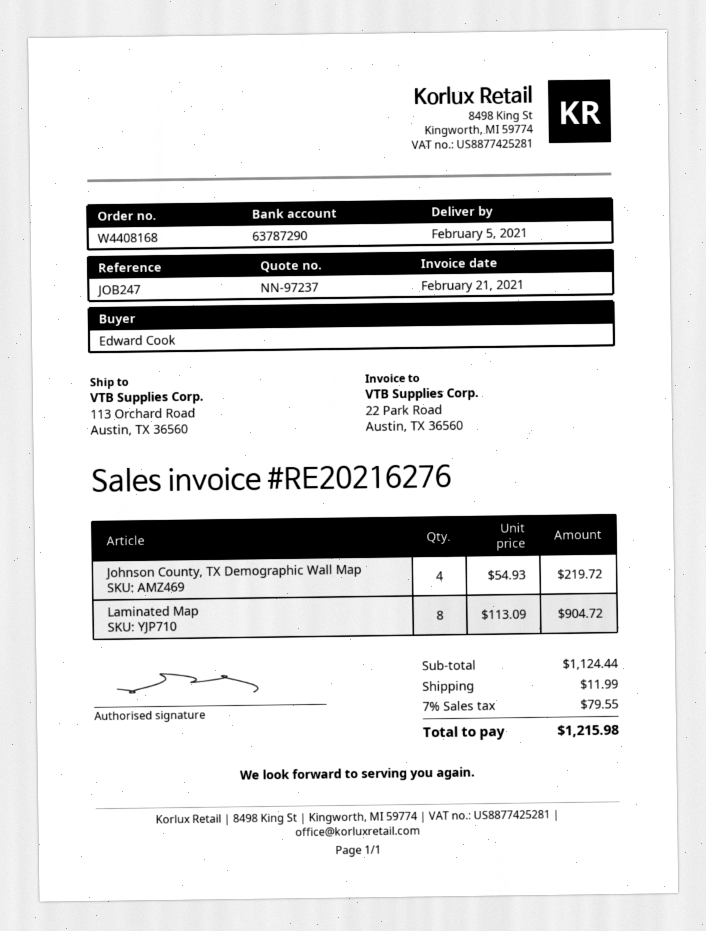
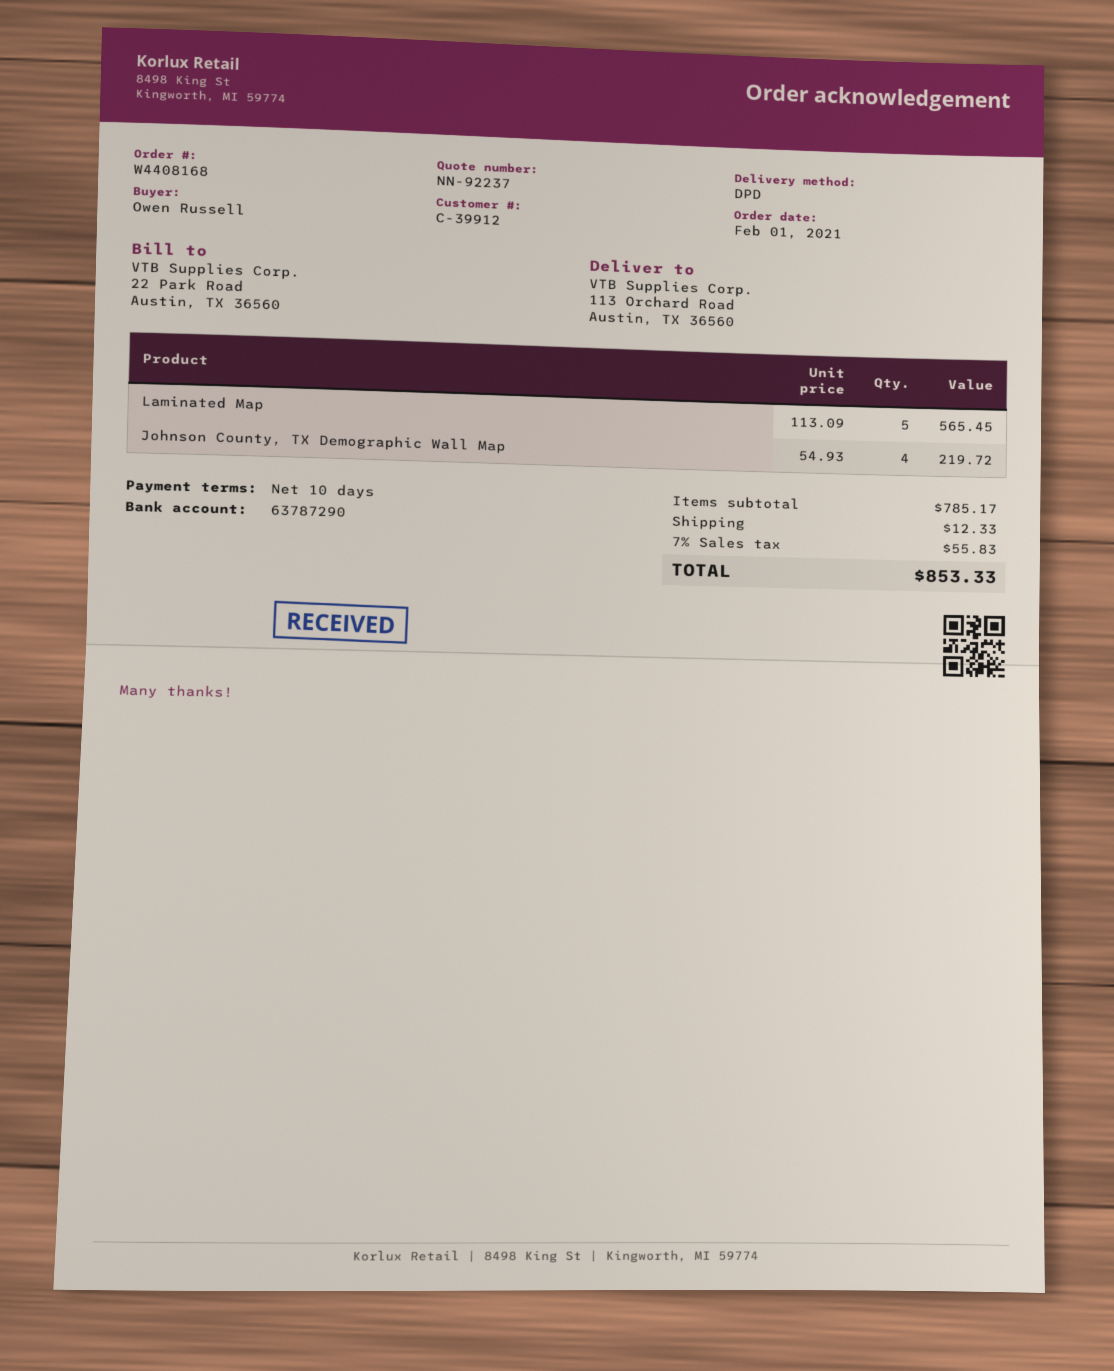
quote number: NN-97237 -> NN-92237
ordered by: Edward Cook -> Owen Russell
Laminated Map: 8 x 113.09 = 904.72 -> 5 x 113.09 = 565.45
subtotal: 1124.44 -> 785.17
shipping: 11.99 -> 12.33
tax: 7% = 79.55 -> 7% = 55.83
total: 1215.98 -> 853.33

